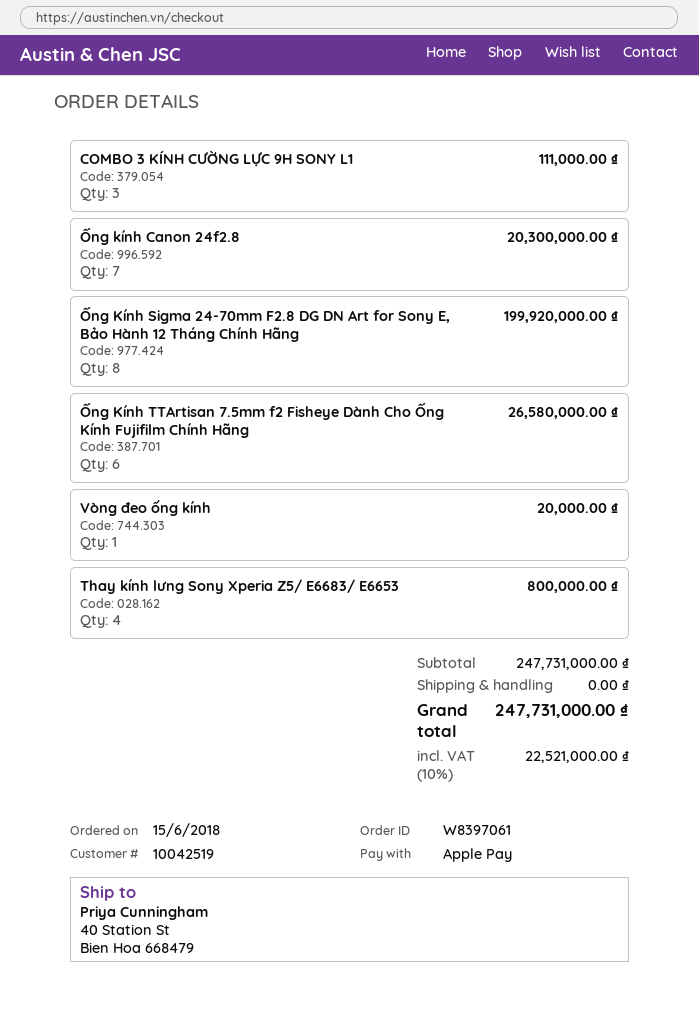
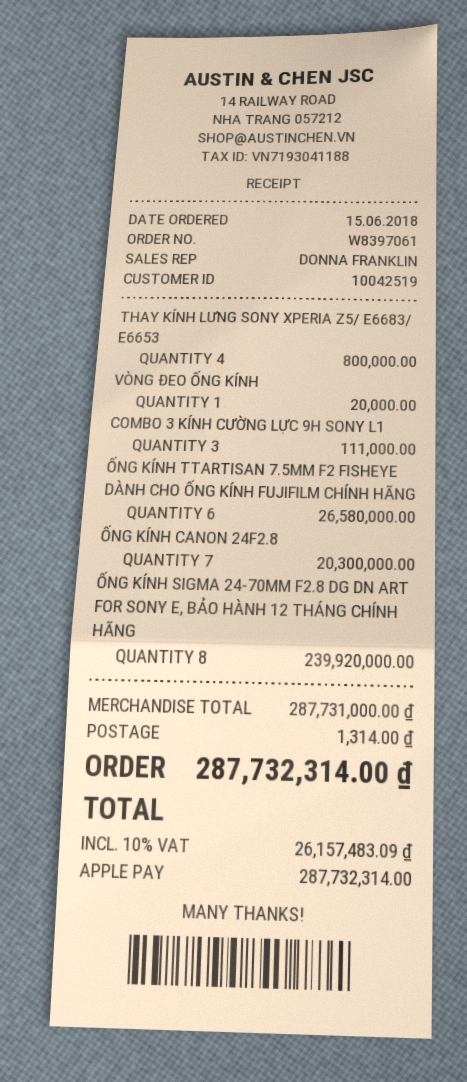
Ống Kính Sigma 24-70mm F2.8 DG DN Art for Sony E, Bảo Hành 12 Tháng Chính Hãng: 8 for 199920000.00 -> 8 for 239920000.00
subtotal: 247731000.00 -> 287731000.00
shipping: 0.00 -> 1314.00
tax: 10% = 22521000.00 -> 10% = 26157483.09
total: 247731000.00 -> 287732314.00

